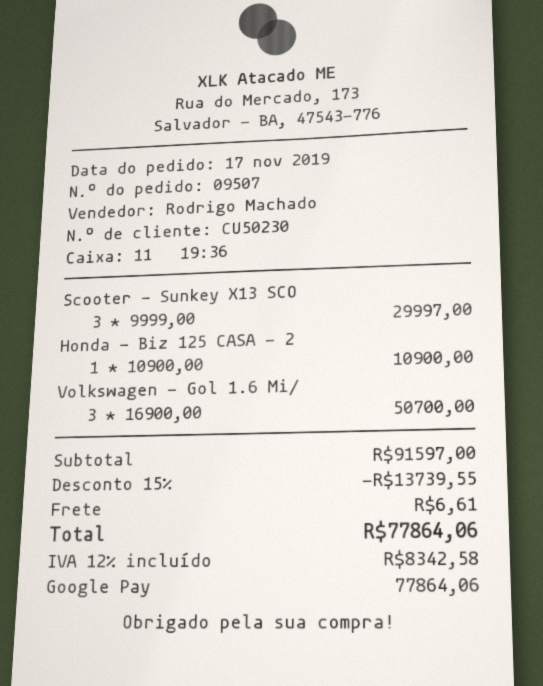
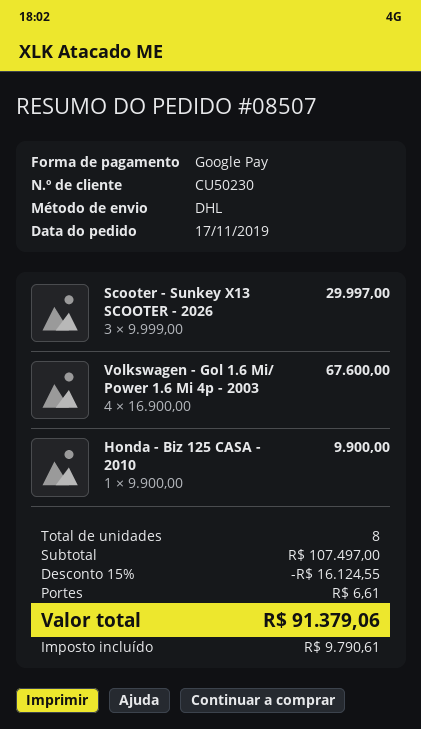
order number: 09507 -> 08507
Honda - Biz 125 CASA - 2: 1 x 10900.00 = 10900.00 -> 1 x 9900.00 = 9900.00
Volkswagen - Gol 1.6 Mi/: 3 x 16900.00 = 50700.00 -> 4 x 16900.00 = 67600.00
subtotal: 91597.00 -> 107497.00
discount: 15% = 13739.55 -> 15% = 16124.55
tax: 8342.58 -> 9790.61
total: 77864.06 -> 91379.06

